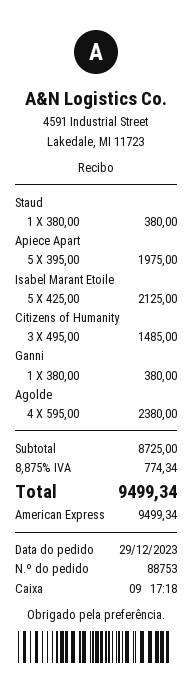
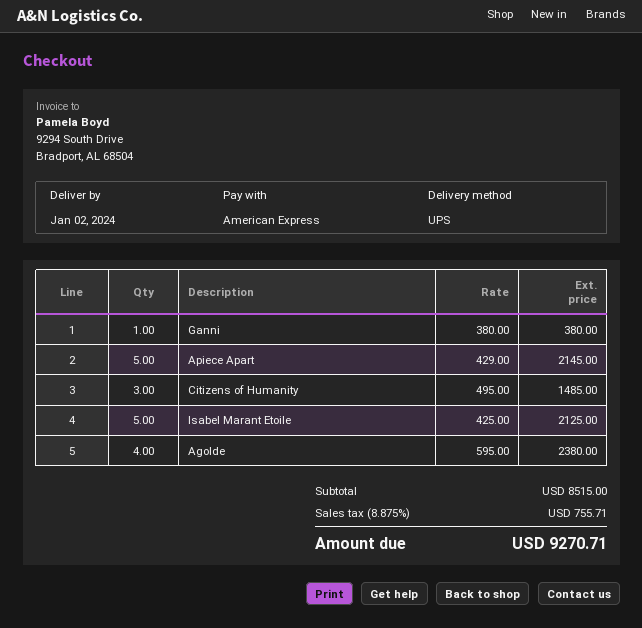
Staud: 1 x 380.00 = 380.00 -> none
Apiece Apart: 5 x 395.00 = 1975.00 -> 5 x 429.00 = 2145.00
subtotal: 8725.00 -> 8515.00
tax: 8.875% = 774.34 -> 8.875% = 755.71
total: 9499.34 -> 9270.71

